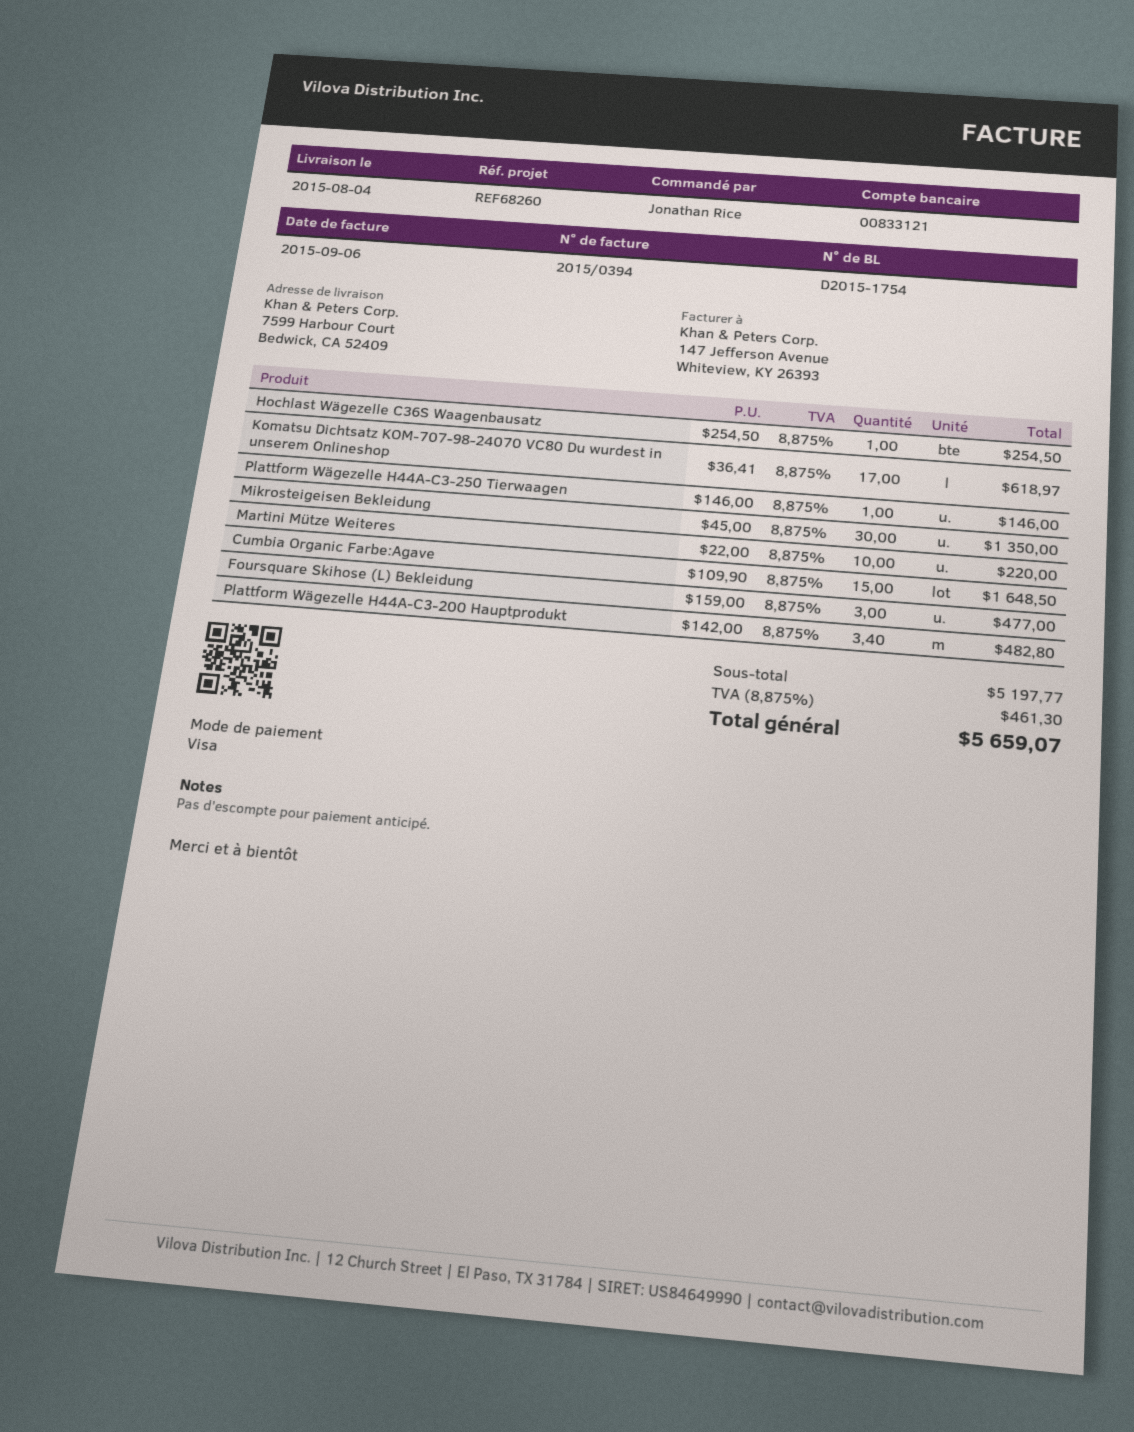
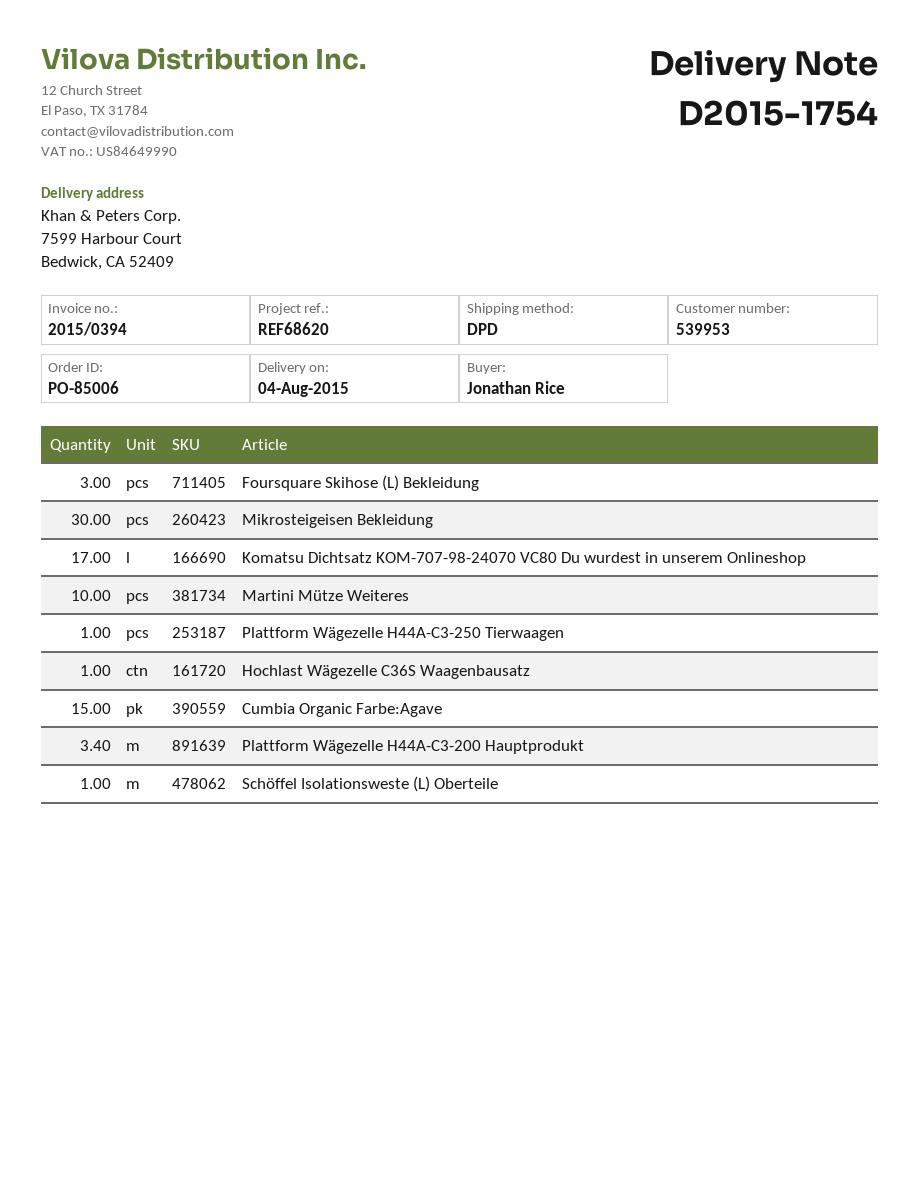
reference: REF68260 -> REF68620
Schöffel Isolationsweste (L) Oberteile: none -> 1

